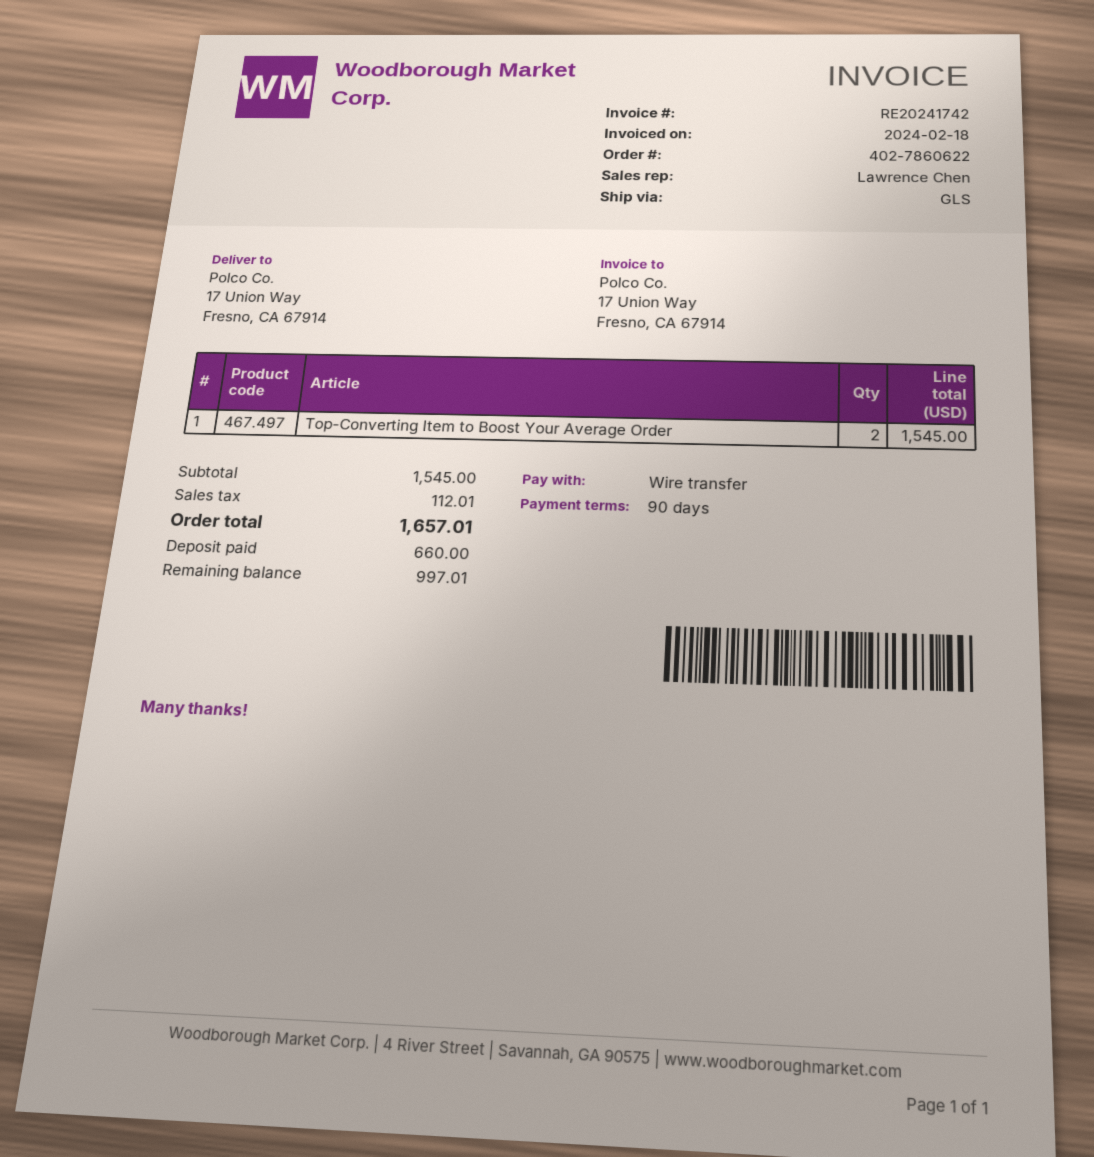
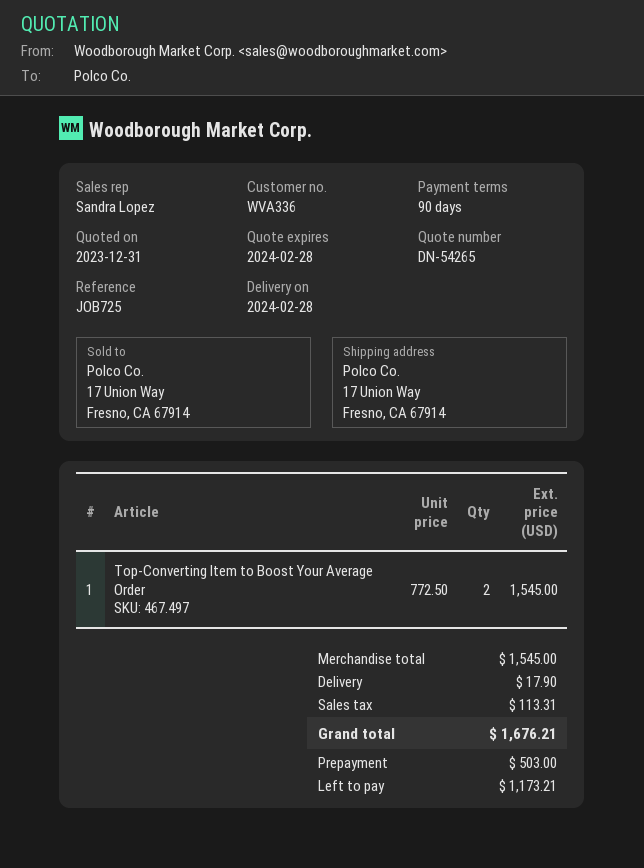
sales rep: Lawrence Chen -> Sandra Lopez
shipping: none -> 17.90
tax: 112.01 -> 113.31
total: 1657.01 -> 1676.21
deposit: 660.00 -> 503.00
balance: 997.01 -> 1173.21

